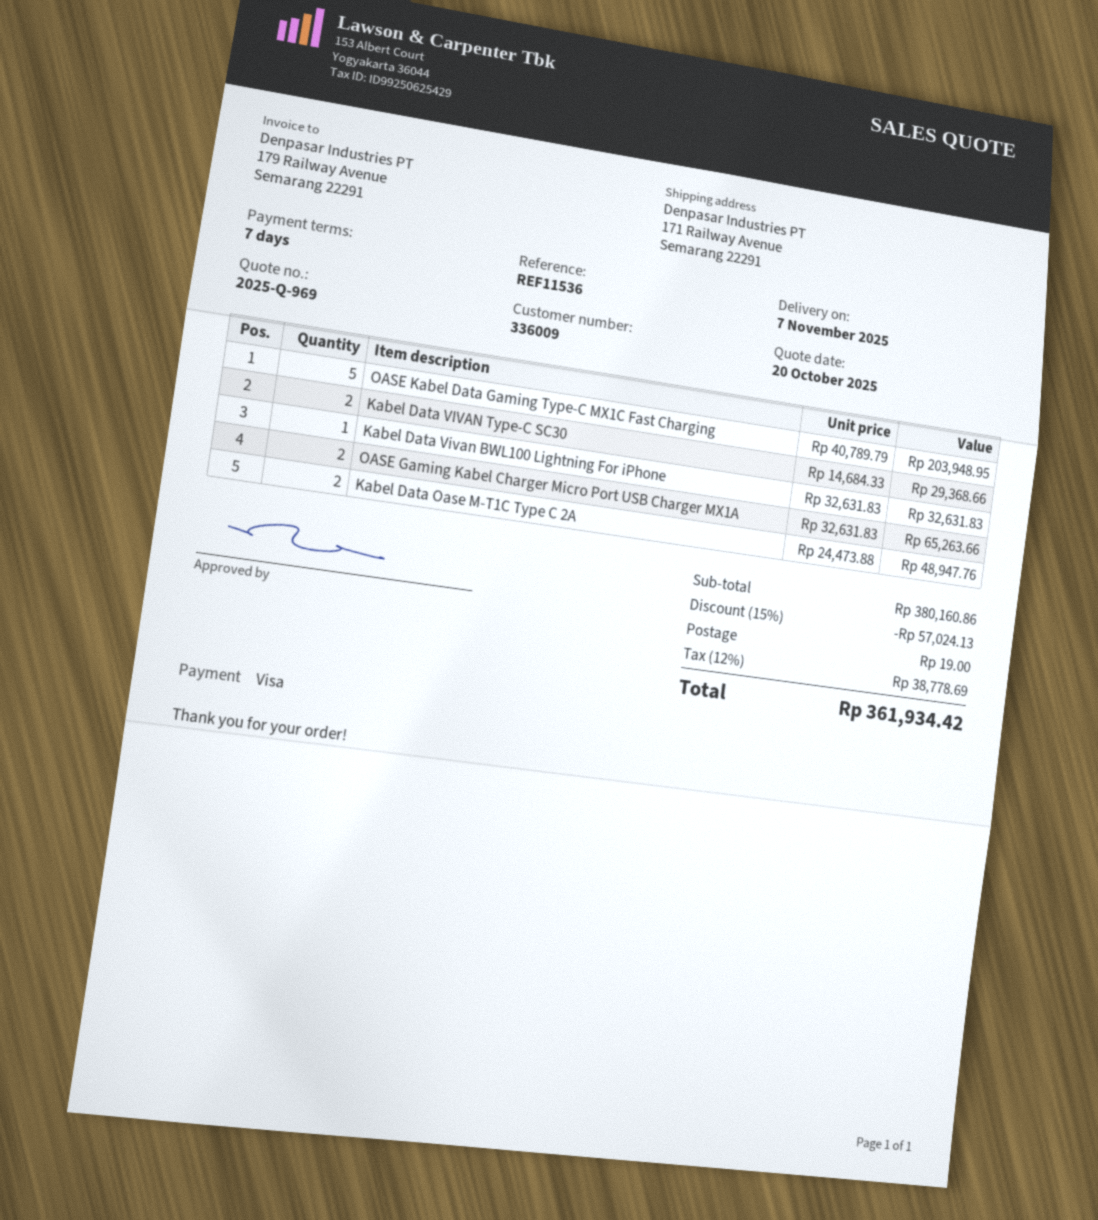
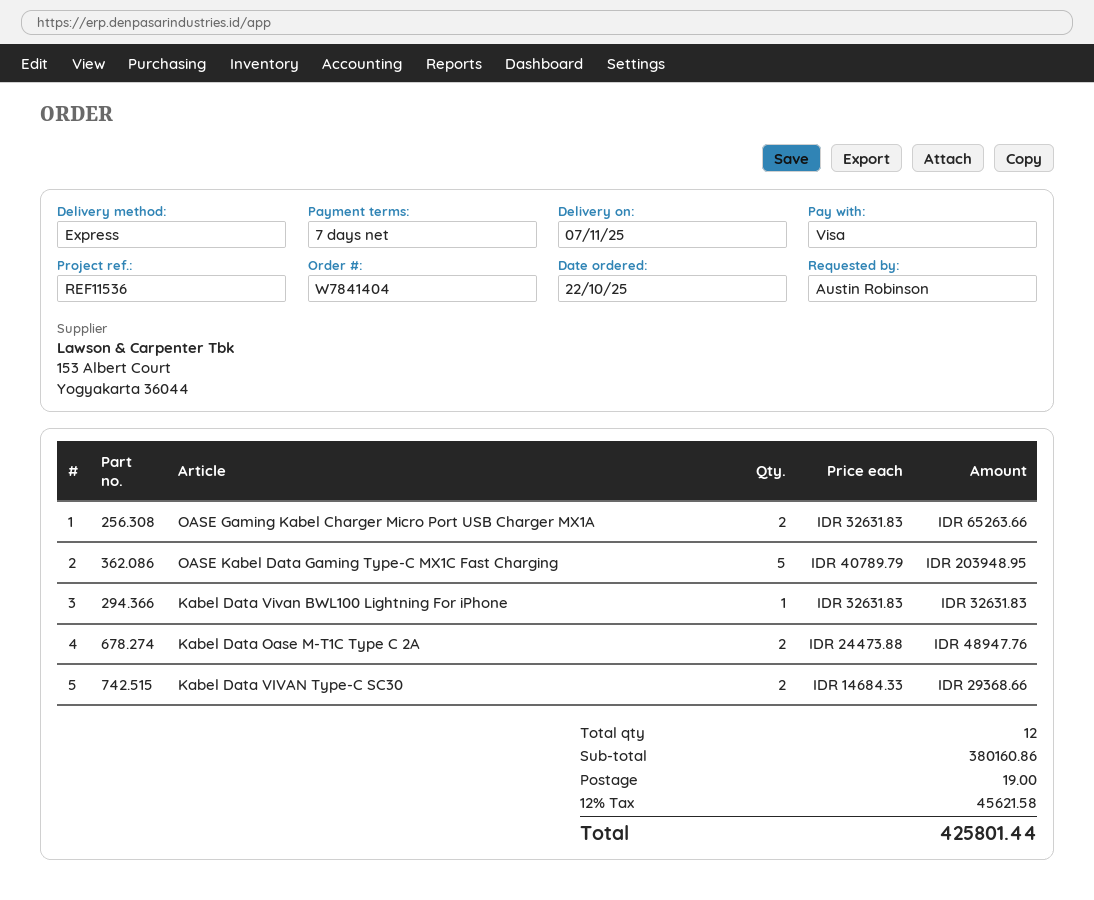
discount: 15% = 57024.13 -> none
tax: 12% = 38778.69 -> 12% = 45621.58
total: 361934.42 -> 425801.44

